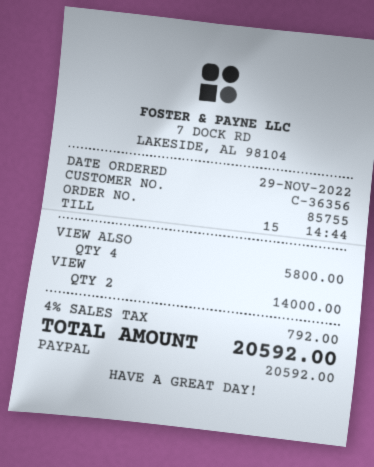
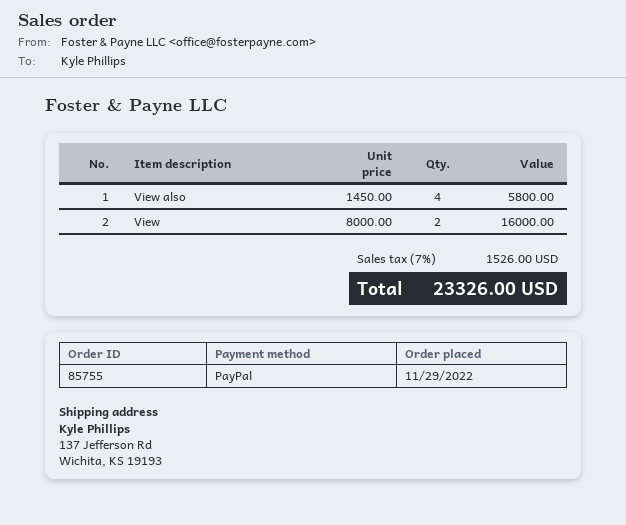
VIEW: 2 for 14000.00 -> 2 for 16000.00
tax: 4% = 792.00 -> 7% = 1526.00
total: 20592.00 -> 23326.00

